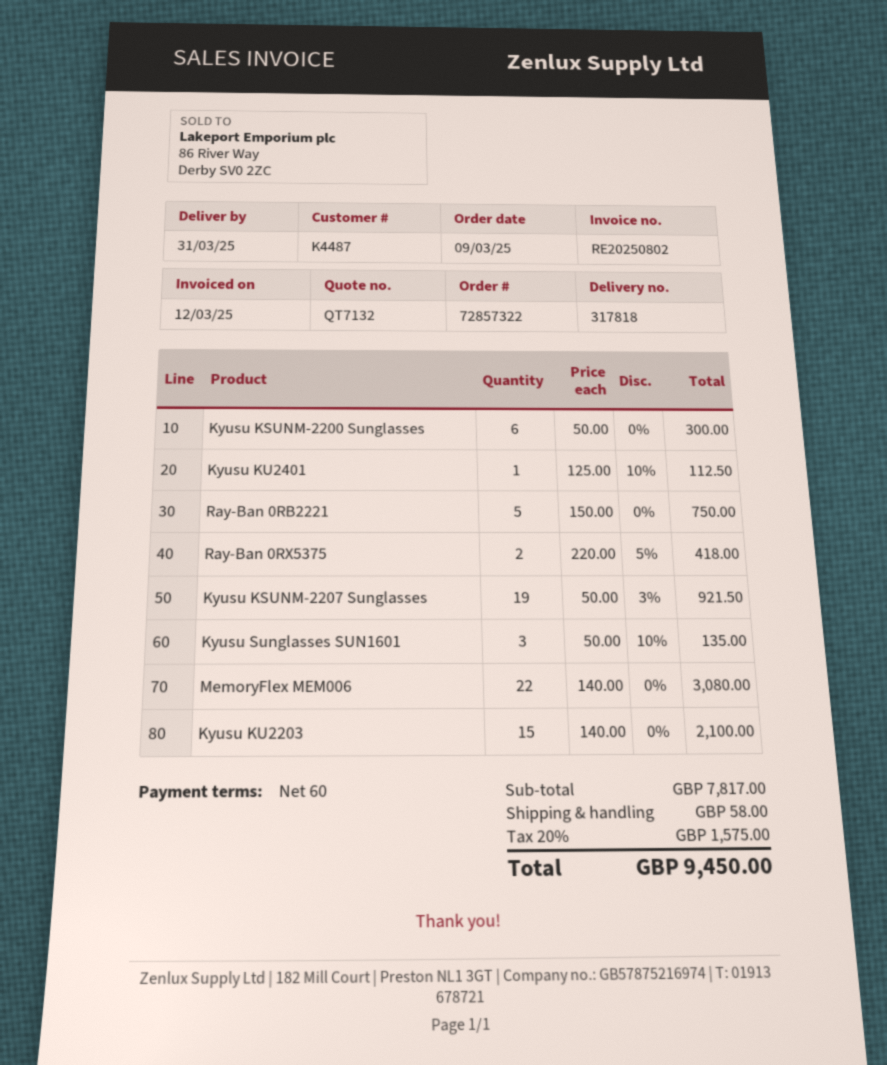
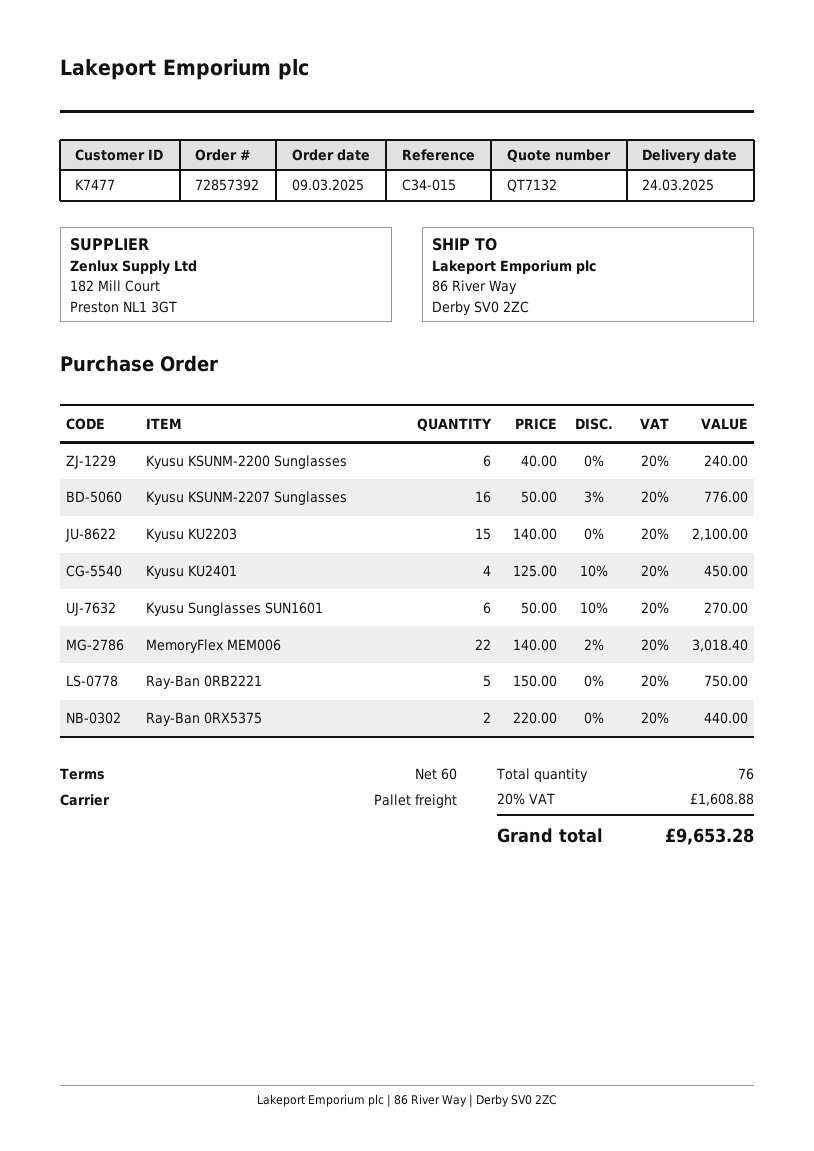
order number: 72857322 -> 72857392
delivery date: 2025-03-31 -> 2025-03-24
customer number: K4487 -> K7477
Kyusu KSUNM-2200 Sunglasses: 6 x 50.00 = 300.00 -> 6 x 40.00 = 240.00
Kyusu KU2401: 1 x 125.00 - 10% = 112.50 -> 4 x 125.00 - 10% = 450.00
Ray-Ban 0RX5375: 2 x 220.00 - 5% = 418.00 -> 2 x 220.00 = 440.00
Kyusu KSUNM-2207 Sunglasses: 19 x 50.00 - 3% = 921.50 -> 16 x 50.00 - 3% = 776.00
Kyusu Sunglasses SUN1601: 3 x 50.00 - 10% = 135.00 -> 6 x 50.00 - 10% = 270.00
MemoryFlex MEM006: 22 x 140.00 = 3080.00 -> 22 x 140.00 - 2% = 3018.40
shipping: 58.00 -> none
tax: 20% = 1575.00 -> 20% = 1608.88
total: 9450.00 -> 9653.28

